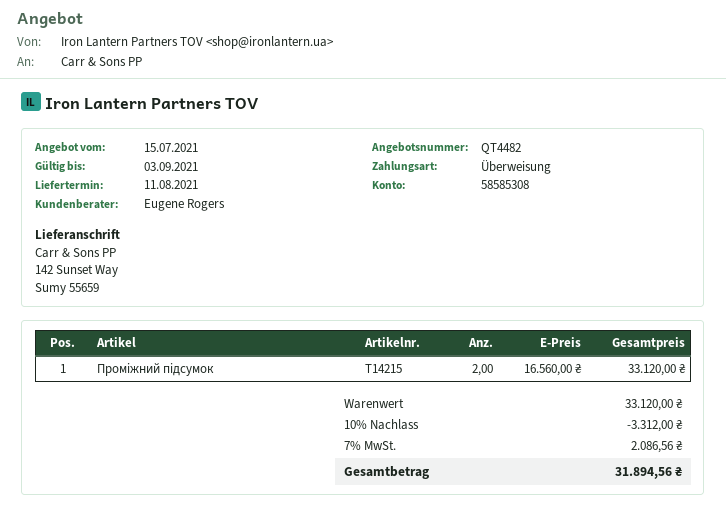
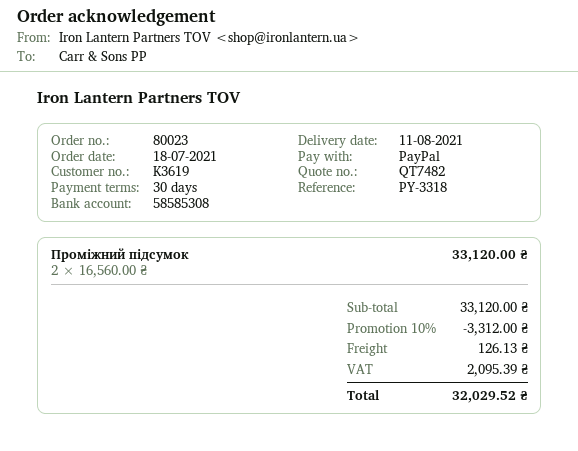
quote number: QT4482 -> QT7482
payment method: bank transfer -> PayPal
shipping: none -> 126.13
tax: 2086.56 -> 2095.39
total: 31894.56 -> 32029.52

